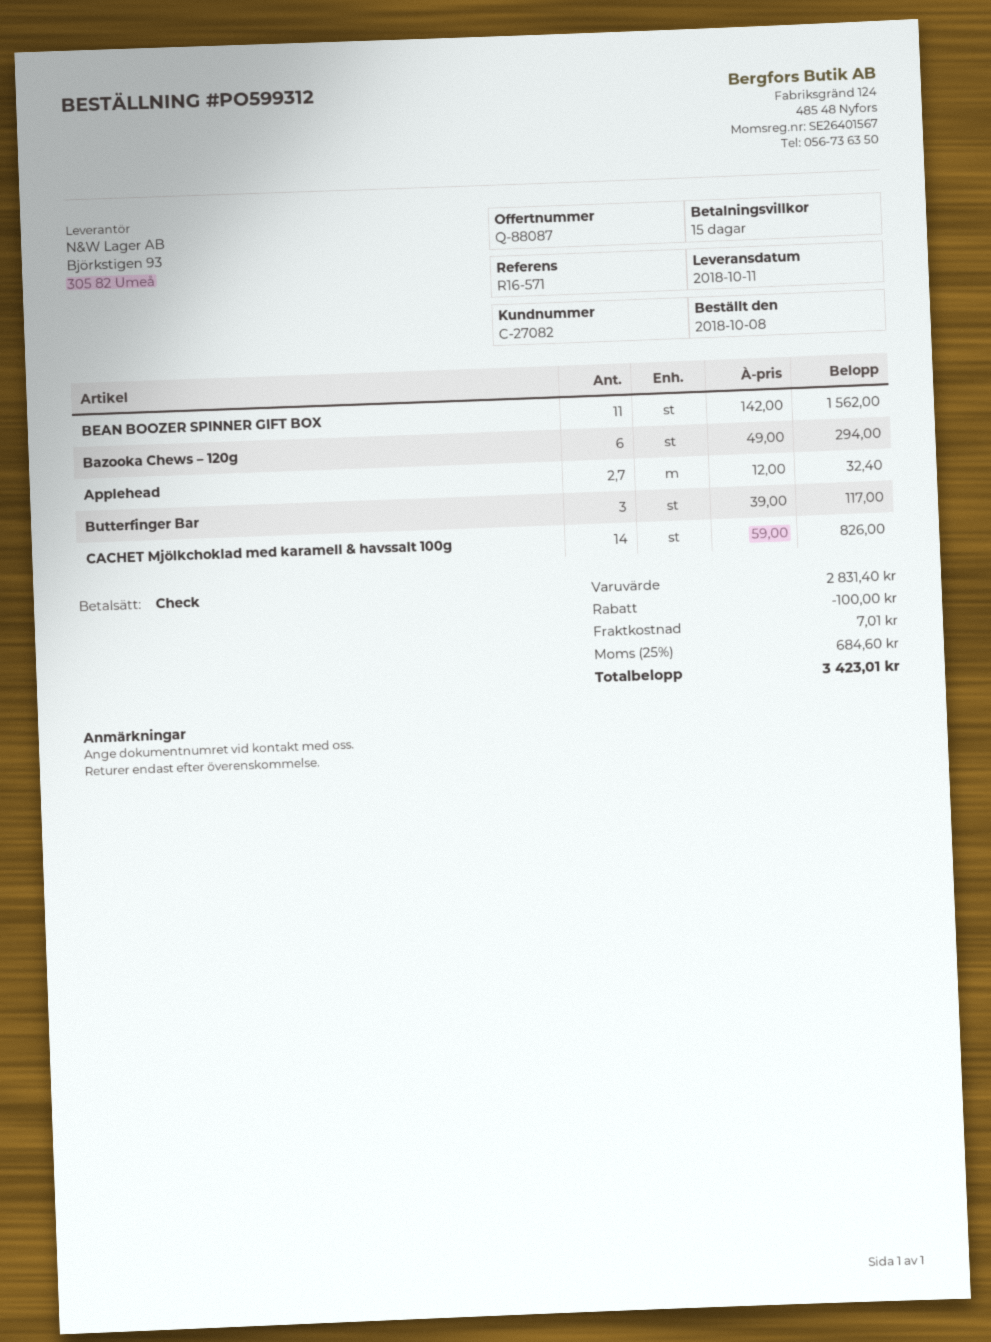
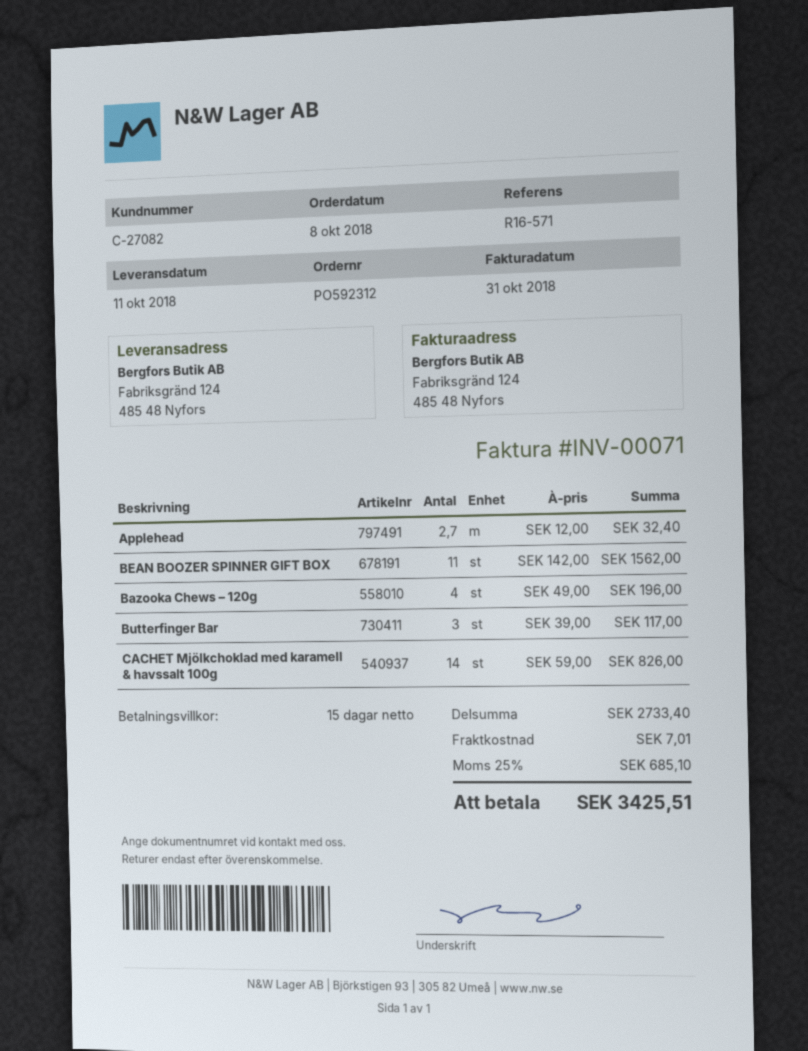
order number: PO599312 -> PO592312
Bazooka Chews – 120g: 6 x 49.00 = 294.00 -> 4 x 49.00 = 196.00
subtotal: 2831.40 -> 2733.40
discount: 100.00 -> none
tax: 25% = 684.60 -> 25% = 685.10
total: 3423.01 -> 3425.51

